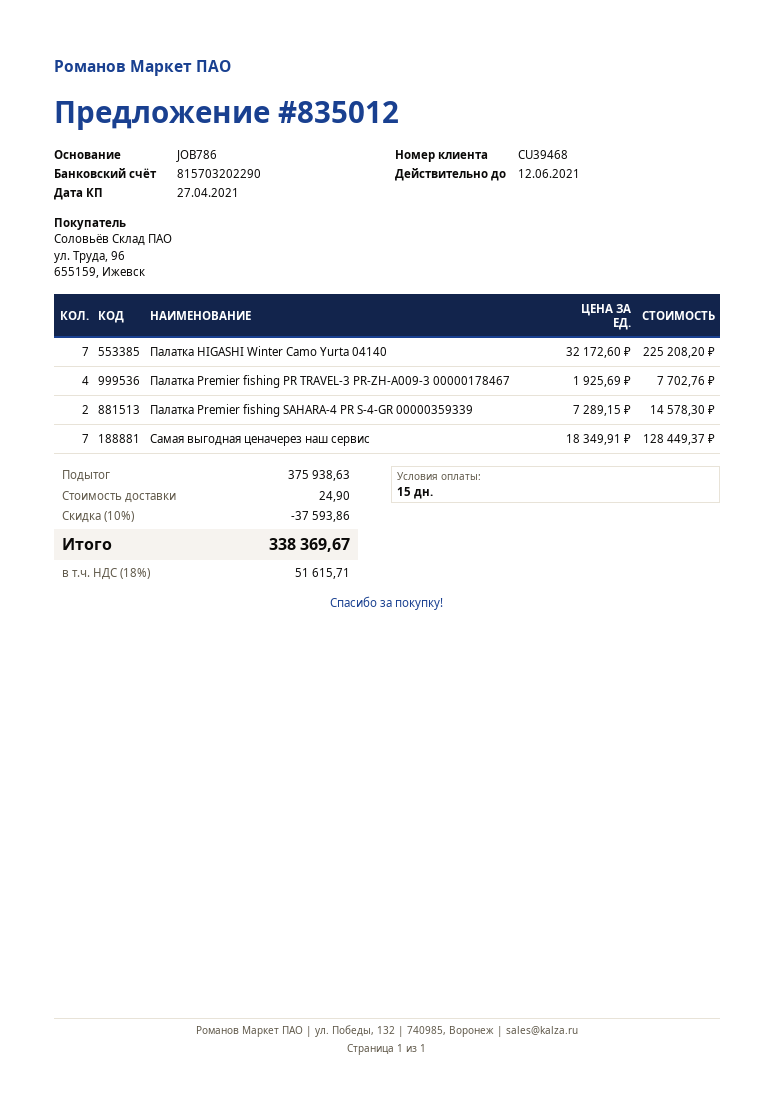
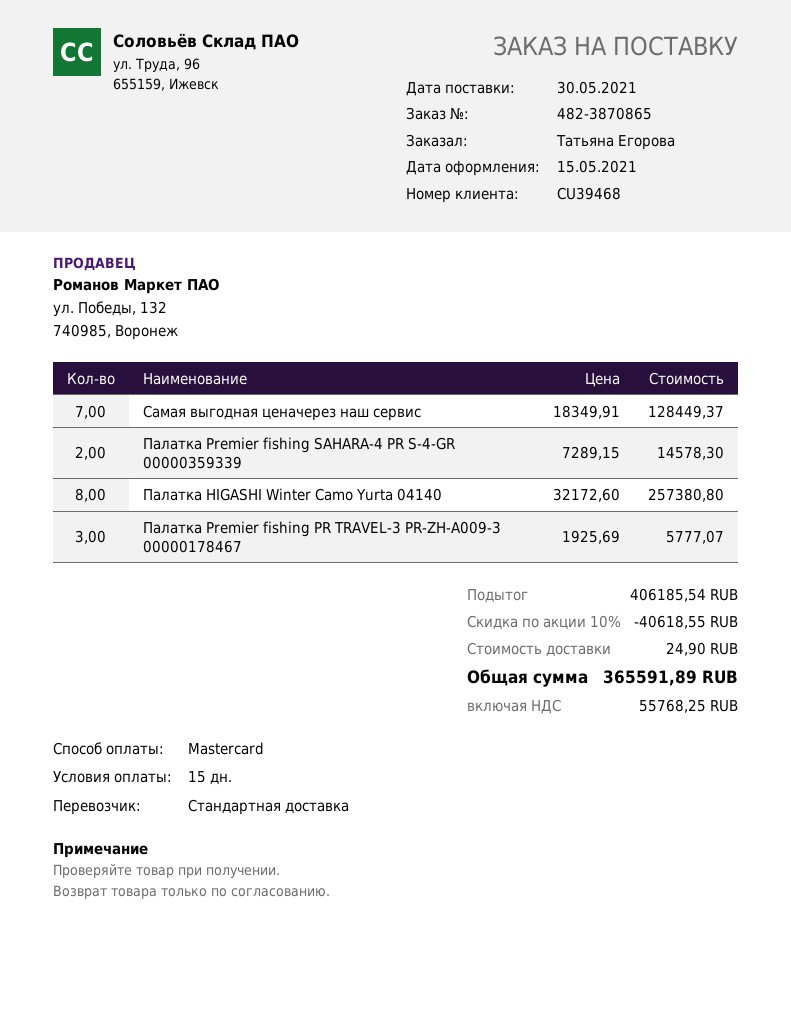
Палатка HIGASHI Winter Camo Yurta 04140: 7 x 32172.60 = 225208.20 -> 8 x 32172.60 = 257380.80
Палатка Premier fishing PR TRAVEL-3 PR-ZH-A009-3 00000178467: 4 x 1925.69 = 7702.76 -> 3 x 1925.69 = 5777.07
subtotal: 375938.63 -> 406185.54
discount: 10% = 37593.86 -> 10% = 40618.55
tax: 51615.71 -> 55768.25
total: 338369.67 -> 365591.89

